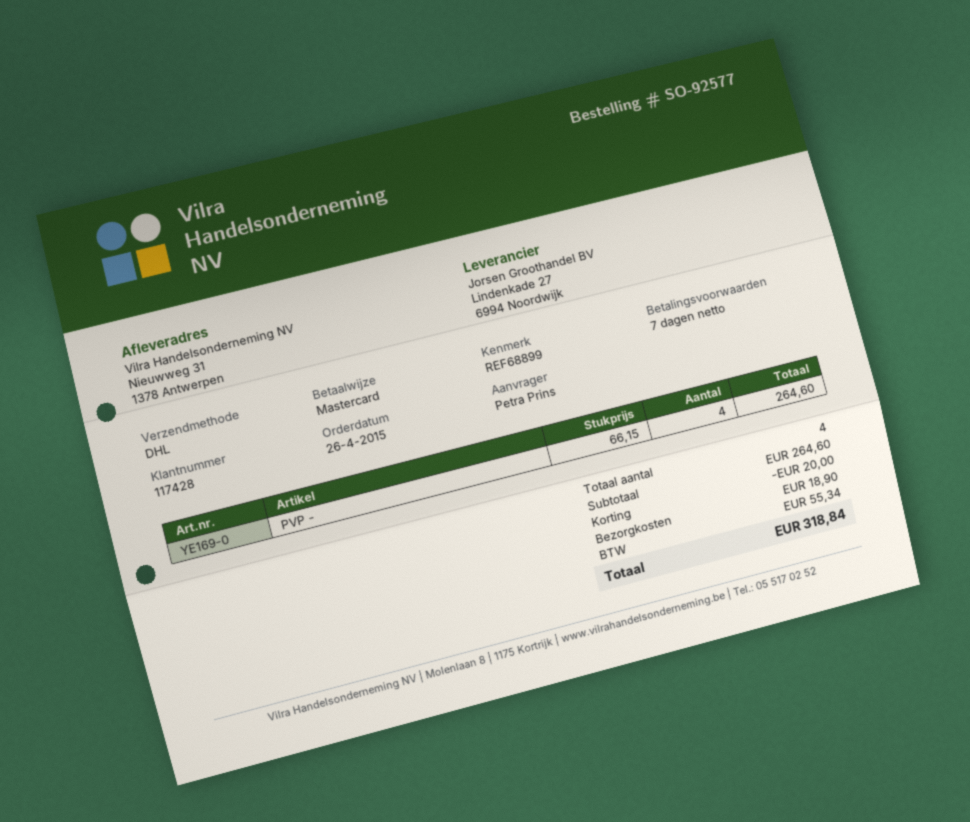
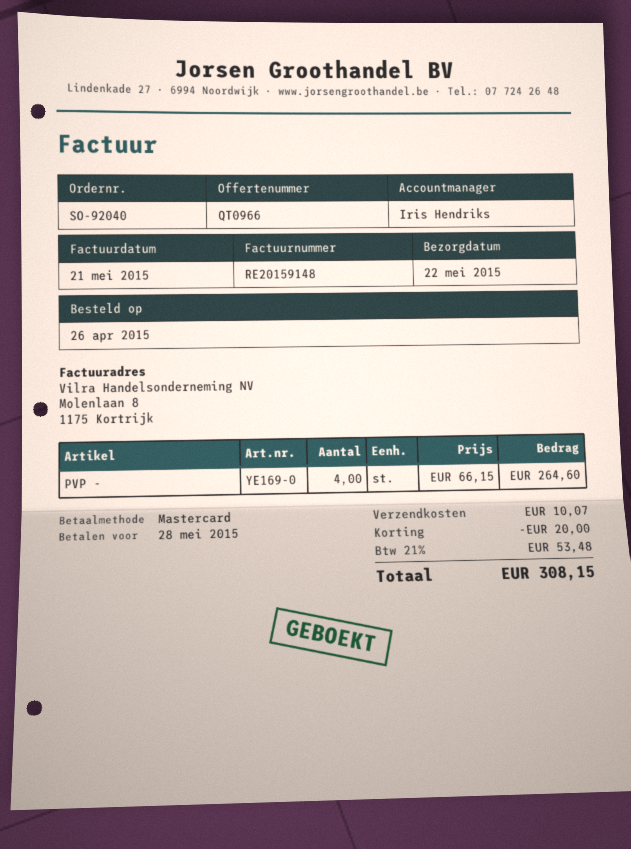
order number: SO-92577 -> SO-92040
shipping: 18.90 -> 10.07
tax: 55.34 -> 53.48
total: 318.84 -> 308.15

